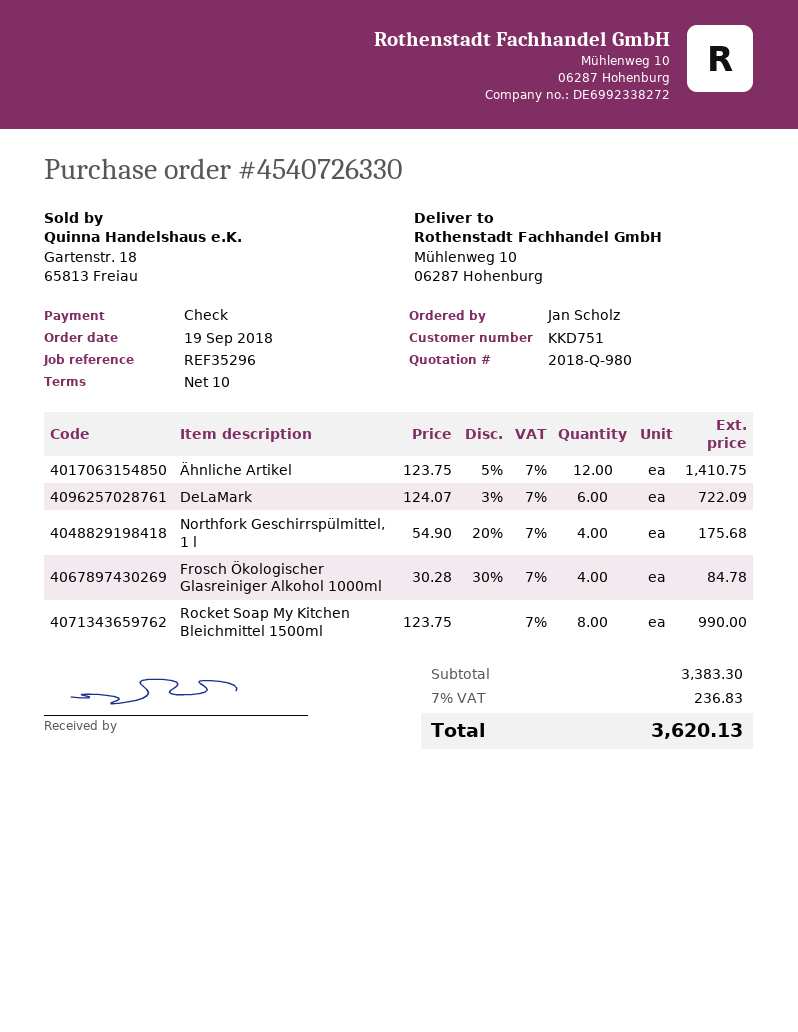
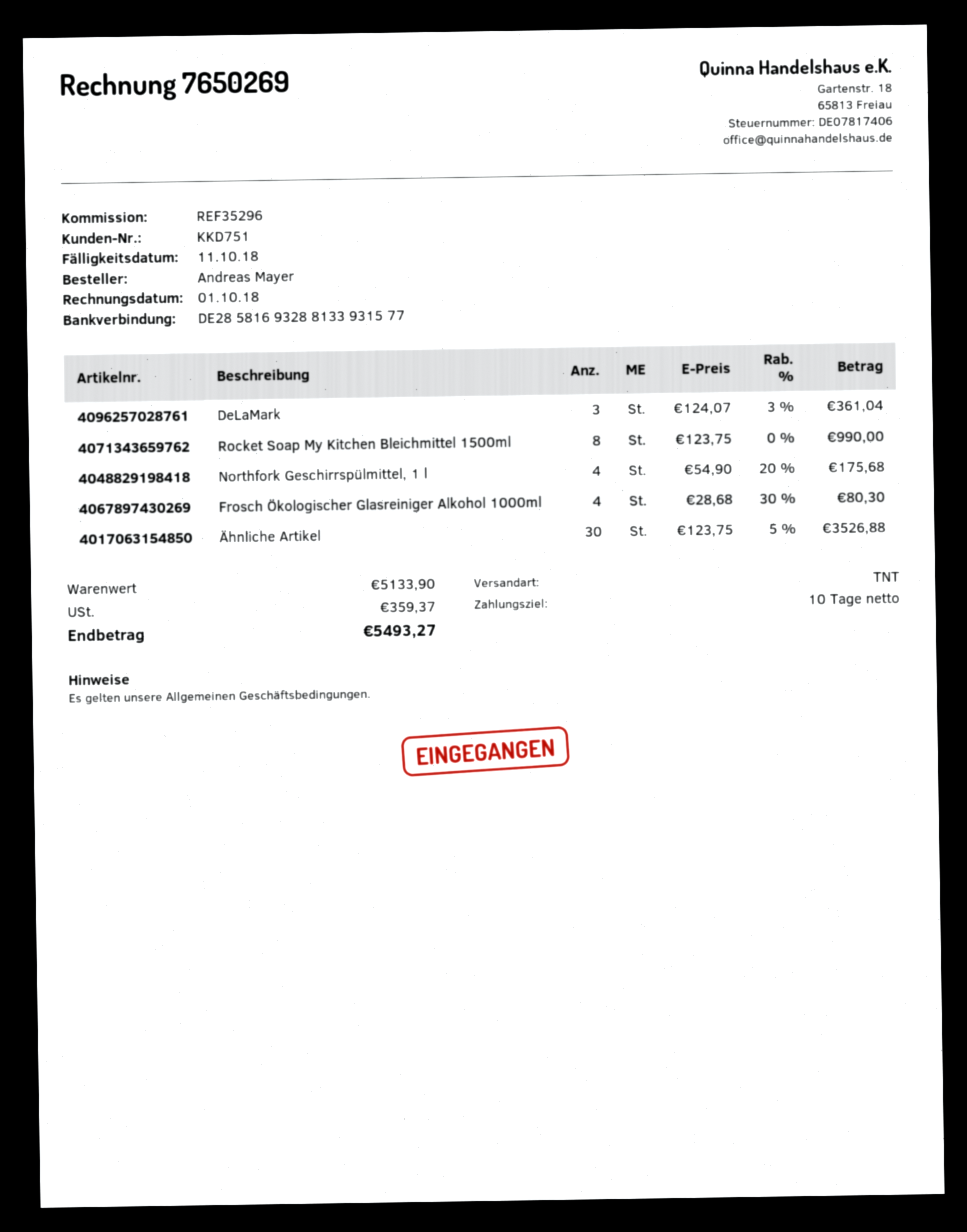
ordered by: Jan Scholz -> Andreas Mayer
Ähnliche Artikel: 12 x 123.75 - 5% = 1410.75 -> 30 x 123.75 - 5% = 3526.88
DeLaMark: 6 x 124.07 - 3% = 722.09 -> 3 x 124.07 - 3% = 361.04
Frosch Ökologischer Glasreiniger Alkohol 1000ml: 4 x 30.28 - 30% = 84.78 -> 4 x 28.68 - 30% = 80.30
subtotal: 3383.30 -> 5133.90
tax: 236.83 -> 359.37
total: 3620.13 -> 5493.27

